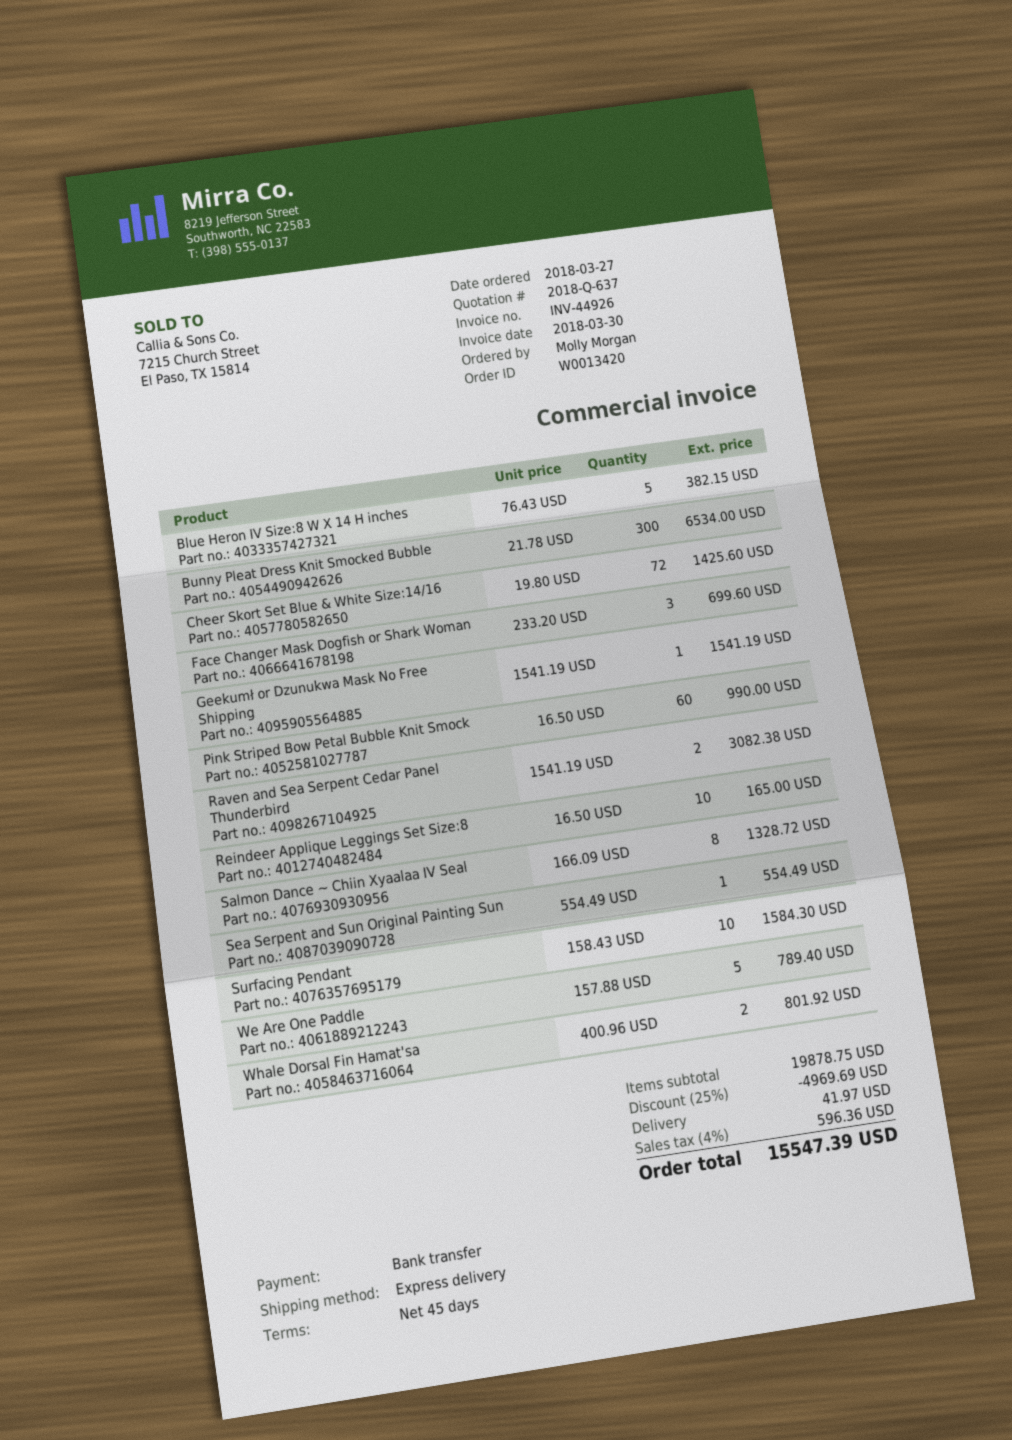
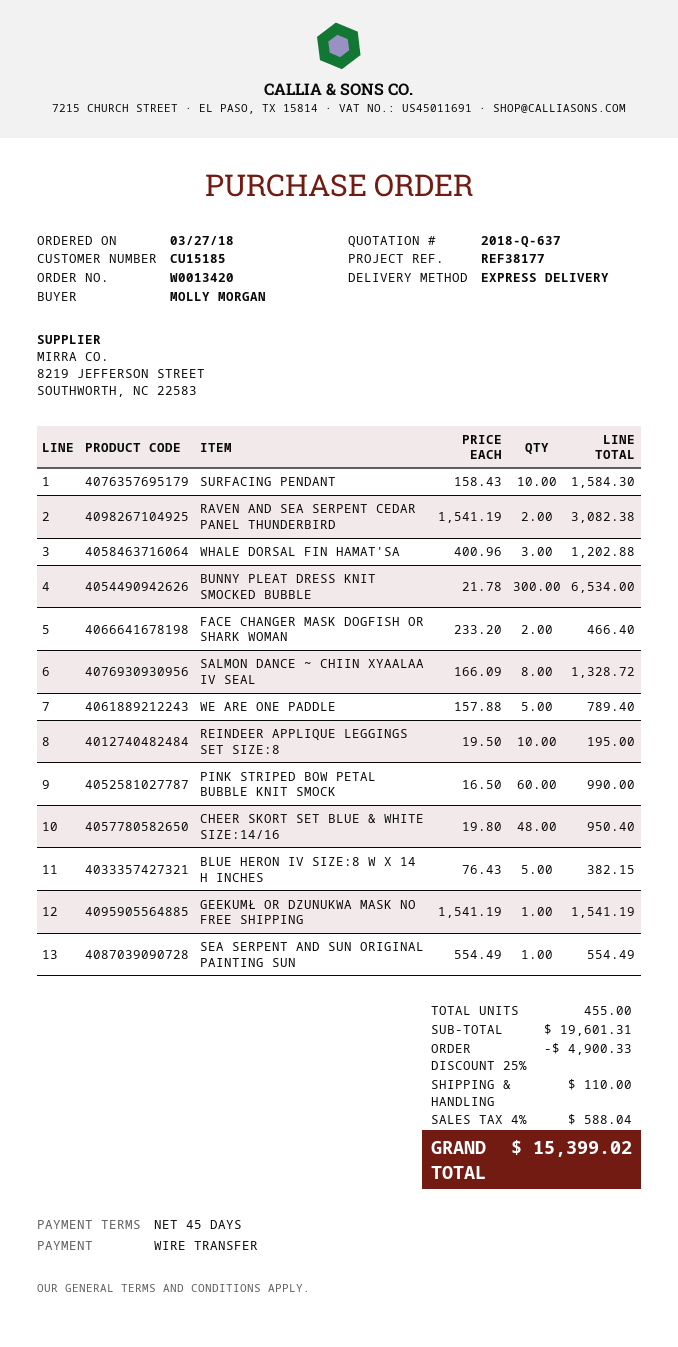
Cheer Skort Set Blue & White Size:14/16: 72 x 19.80 = 1425.60 -> 48 x 19.80 = 950.40
Face Changer Mask Dogfish or Shark Woman: 3 x 233.20 = 699.60 -> 2 x 233.20 = 466.40
Reindeer Applique Leggings Set Size:8: 10 x 16.50 = 165.00 -> 10 x 19.50 = 195.00
Whale Dorsal Fin Hamat'sa: 2 x 400.96 = 801.92 -> 3 x 400.96 = 1202.88
subtotal: 19878.75 -> 19601.31
discount: 25% = 4969.69 -> 25% = 4900.33
shipping: 41.97 -> 110.00
tax: 4% = 596.36 -> 4% = 588.04
total: 15547.39 -> 15399.02

